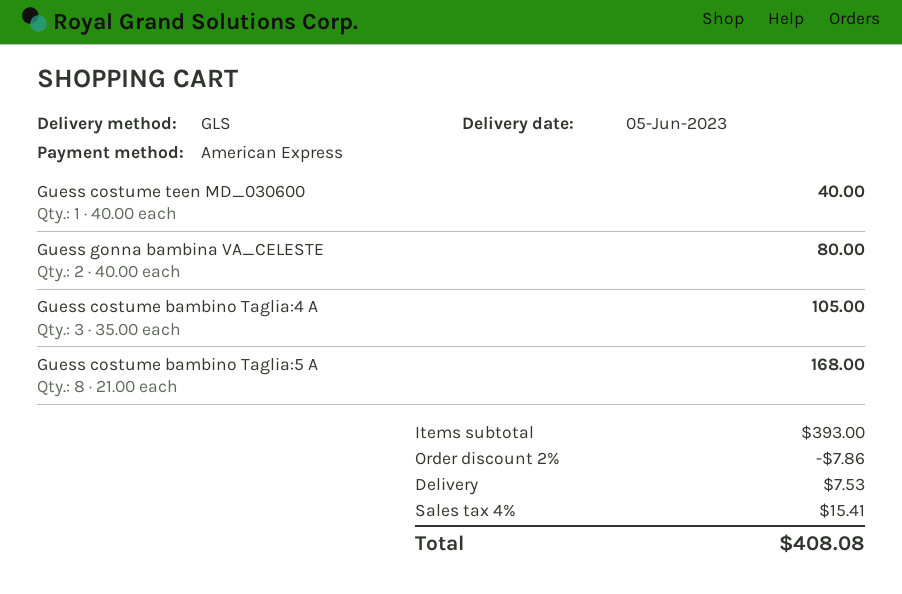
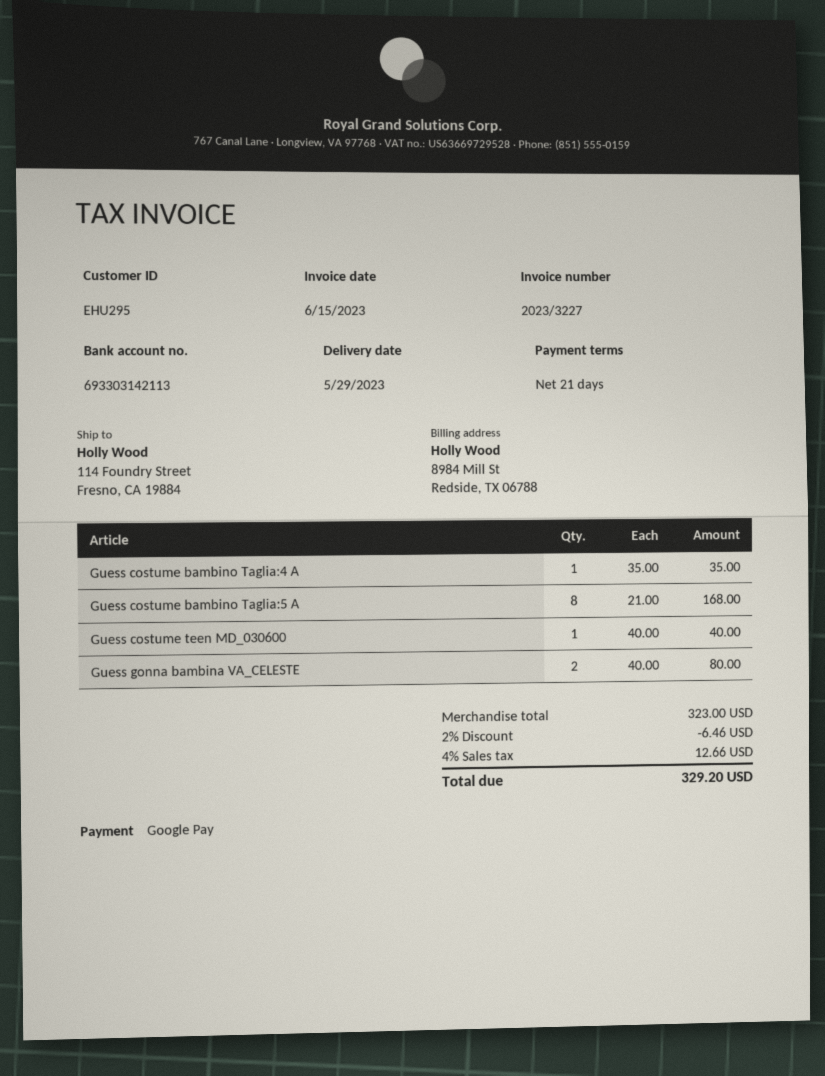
delivery date: 2023-06-05 -> 2023-05-29
payment method: American Express -> Google Pay
Guess costume bambino Taglia:4 A: 3 x 35.00 = 105.00 -> 1 x 35.00 = 35.00
subtotal: 393.00 -> 323.00
discount: 2% = 7.86 -> 2% = 6.46
shipping: 7.53 -> none
tax: 4% = 15.41 -> 4% = 12.66
total: 408.08 -> 329.20

